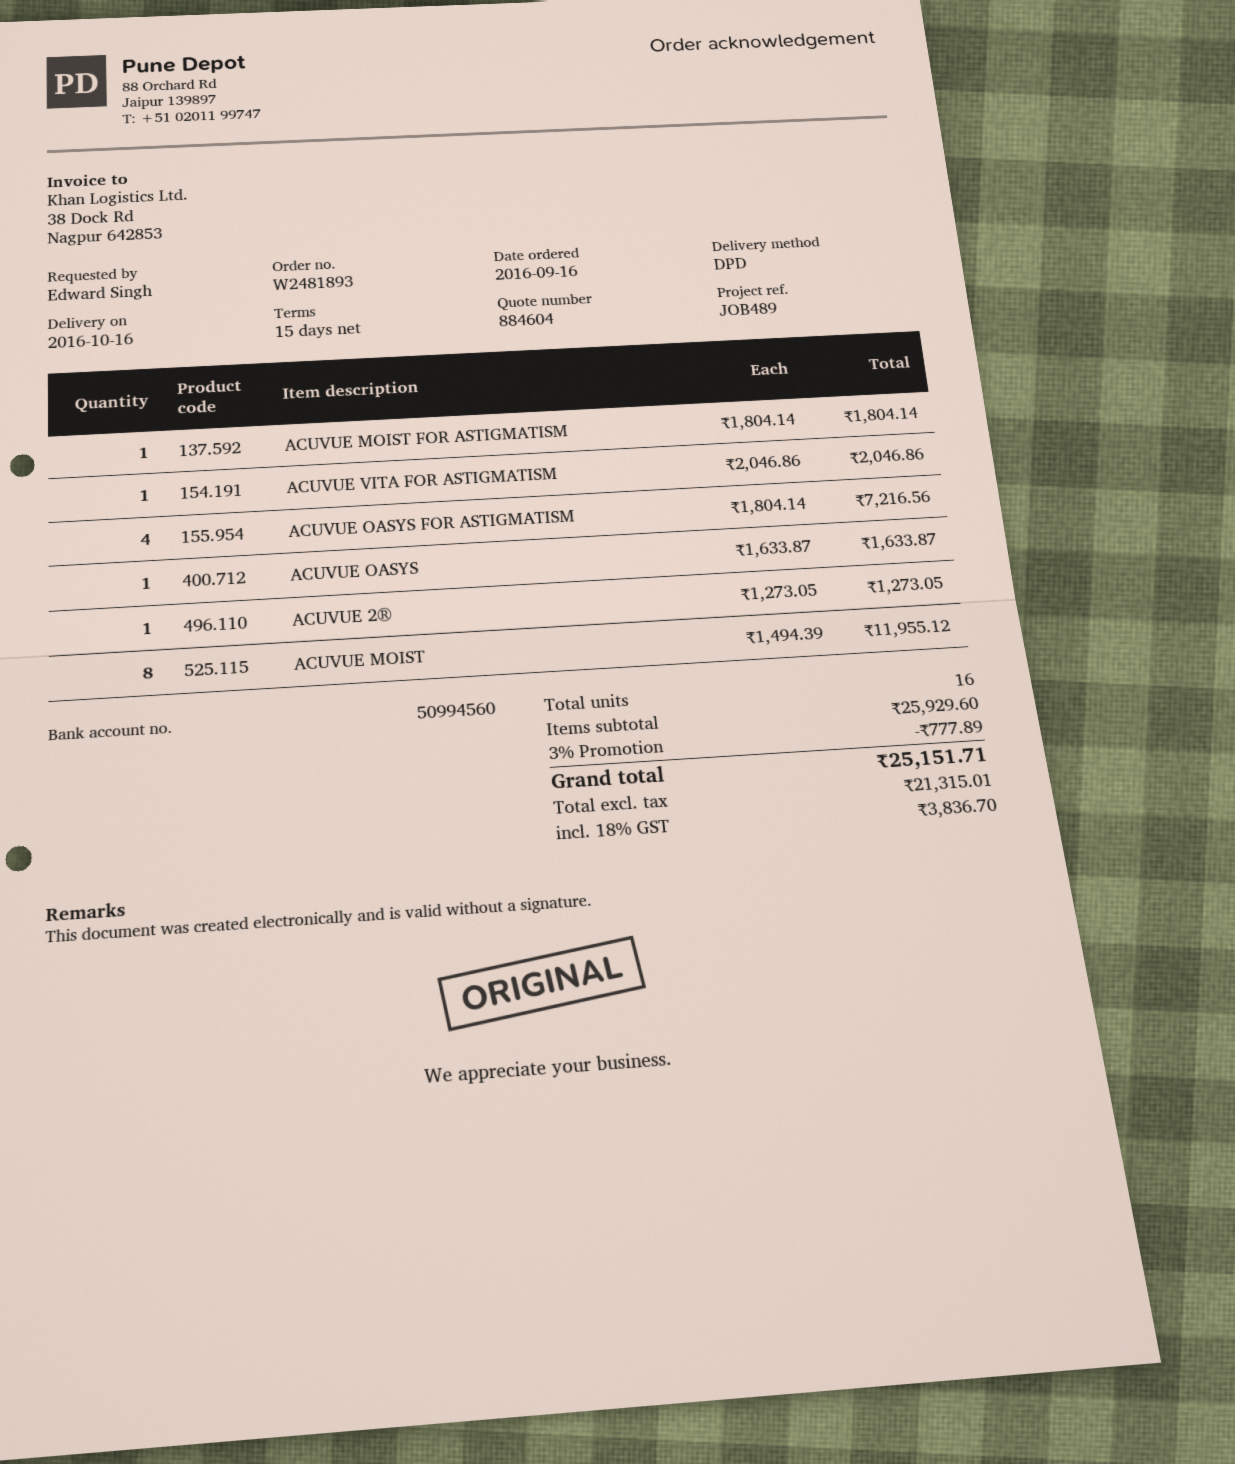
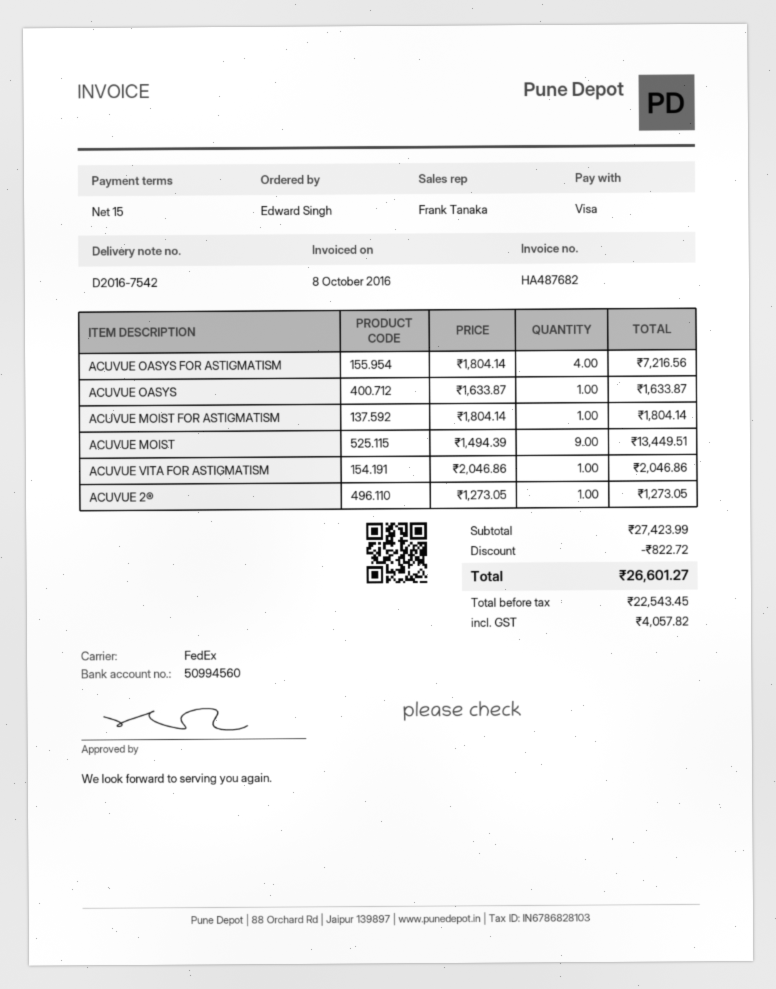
shipping method: DPD -> FedEx
ACUVUE MOIST: 8 x 1494.39 = 11955.12 -> 9 x 1494.39 = 13449.51
subtotal: 25929.60 -> 27423.99
discount: 777.89 -> 822.72
net: 21315.01 -> 22543.45
tax: 3836.70 -> 4057.82
total: 25151.71 -> 26601.27

